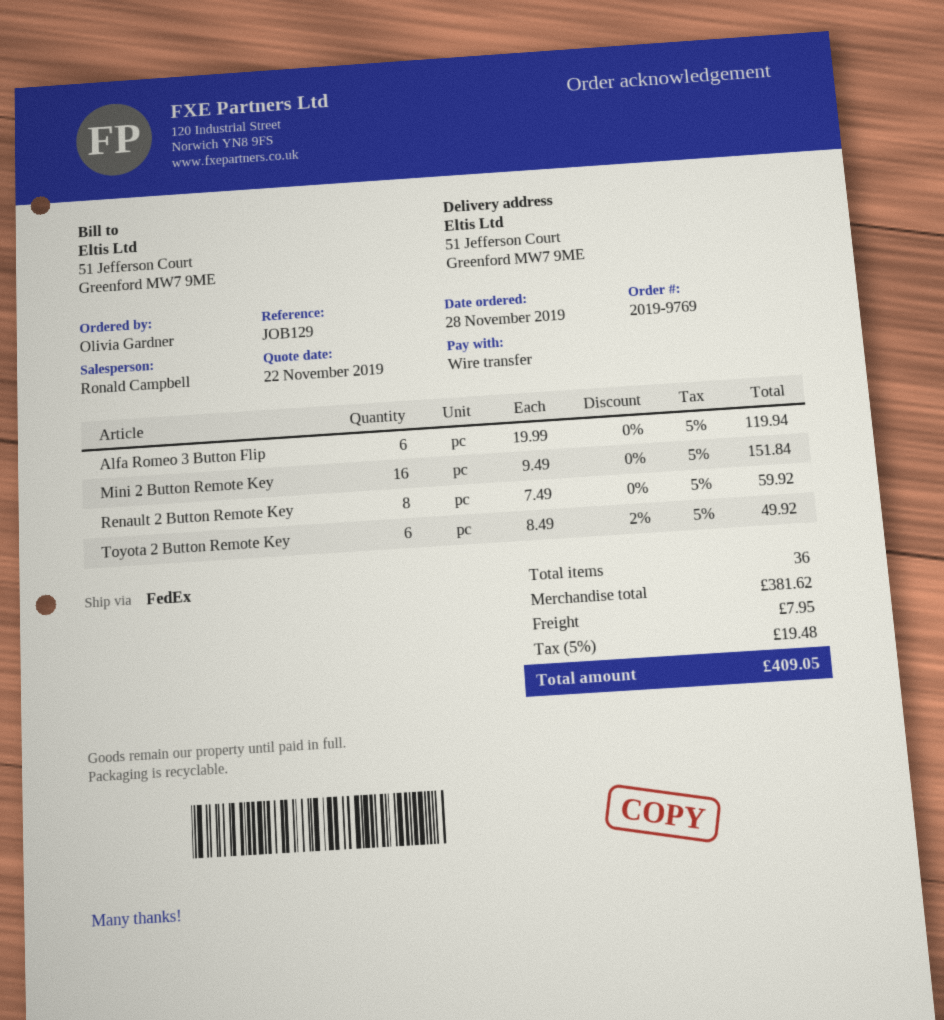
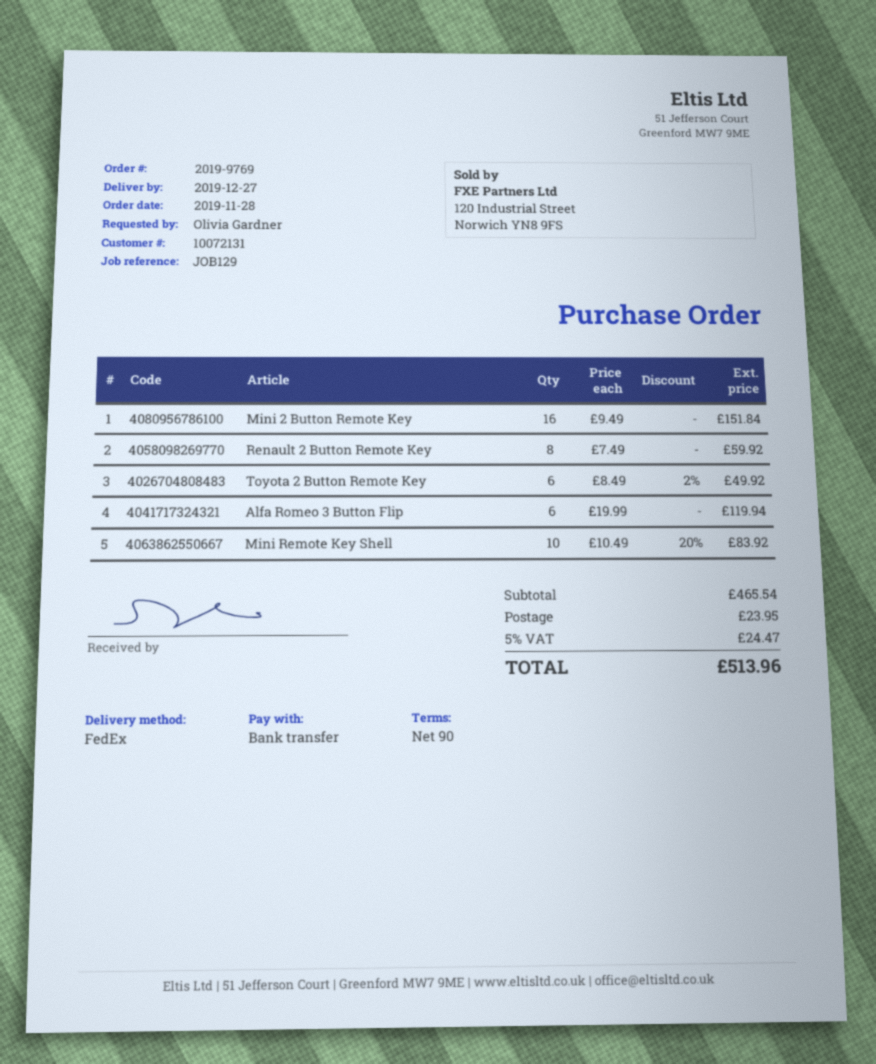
Mini Remote Key Shell: none -> 10 x 10.49 - 20% = 83.92
subtotal: 381.62 -> 465.54
shipping: 7.95 -> 23.95
tax: 5% = 19.48 -> 5% = 24.47
total: 409.05 -> 513.96

